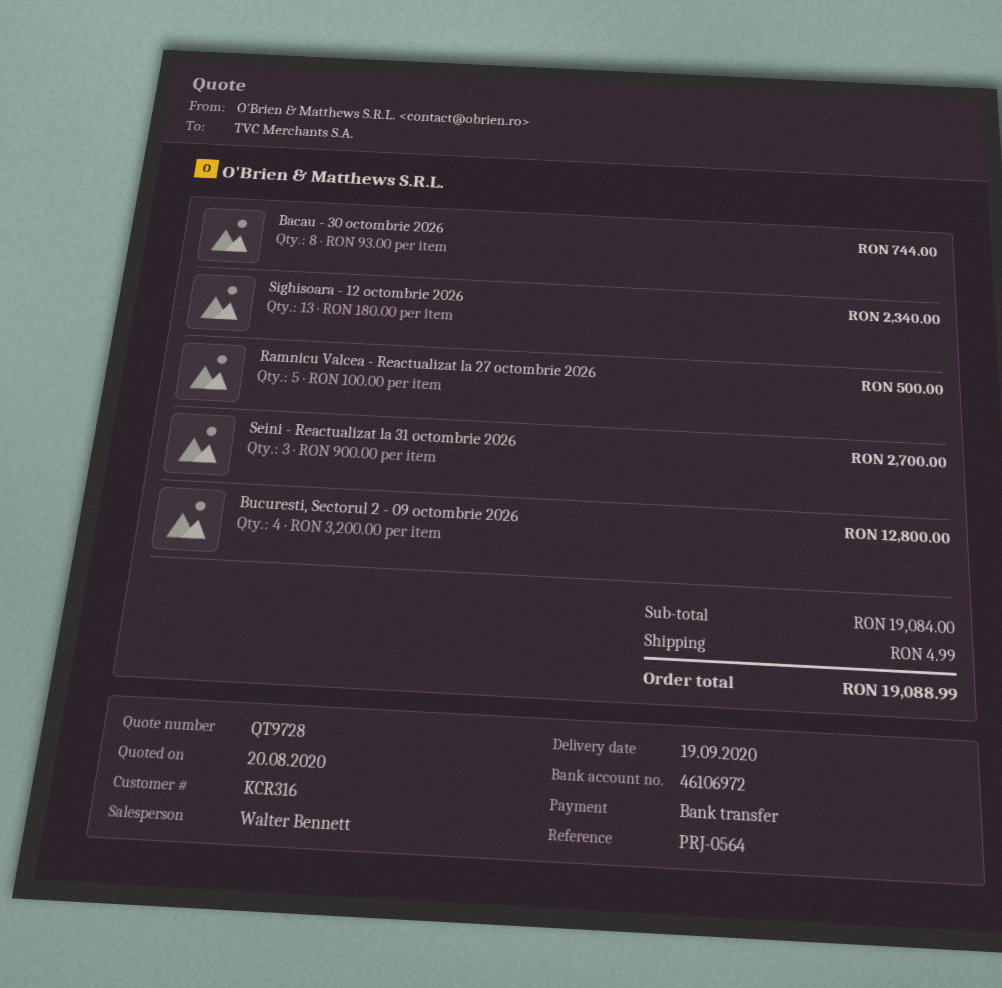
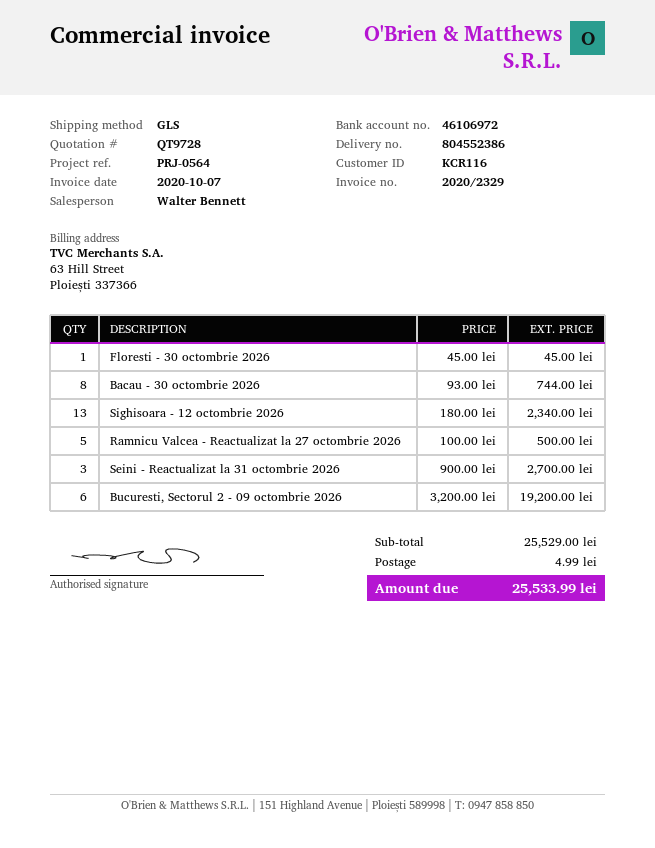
customer number: KCR316 -> KCR116
Bucuresti, Sectorul 2 - 09 octombrie 2026: 4 x 3200.00 = 12800.00 -> 6 x 3200.00 = 19200.00
Floresti - 30 octombrie 2026: none -> 1 x 45.00 = 45.00
subtotal: 19084.00 -> 25529.00
total: 19088.99 -> 25533.99

